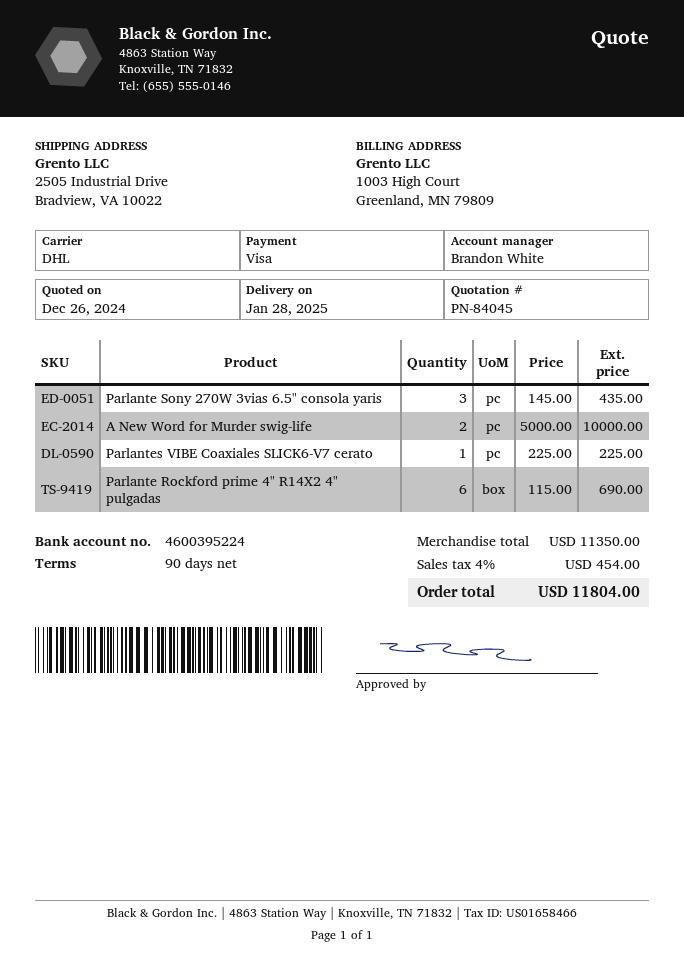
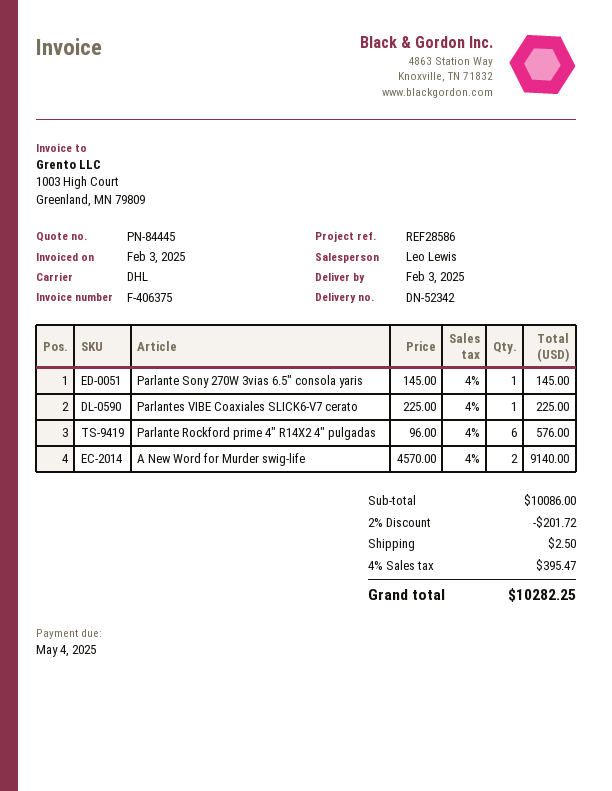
quote number: PN-84045 -> PN-84445
delivery date: 2025-01-28 -> 2025-02-03
sales rep: Brandon White -> Leo Lewis
Parlante Sony 270W 3vias 6.5" consola yaris: 3 x 145.00 = 435.00 -> 1 x 145.00 = 145.00
A New Word for Murder swig-life: 2 x 5000.00 = 10000.00 -> 2 x 4570.00 = 9140.00
Parlante Rockford prime 4" R14X2 4" pulgadas: 6 x 115.00 = 690.00 -> 6 x 96.00 = 576.00
subtotal: 11350.00 -> 10086.00
discount: none -> 2% = 201.72
shipping: none -> 2.50
tax: 4% = 454.00 -> 4% = 395.47
total: 11804.00 -> 10282.25

